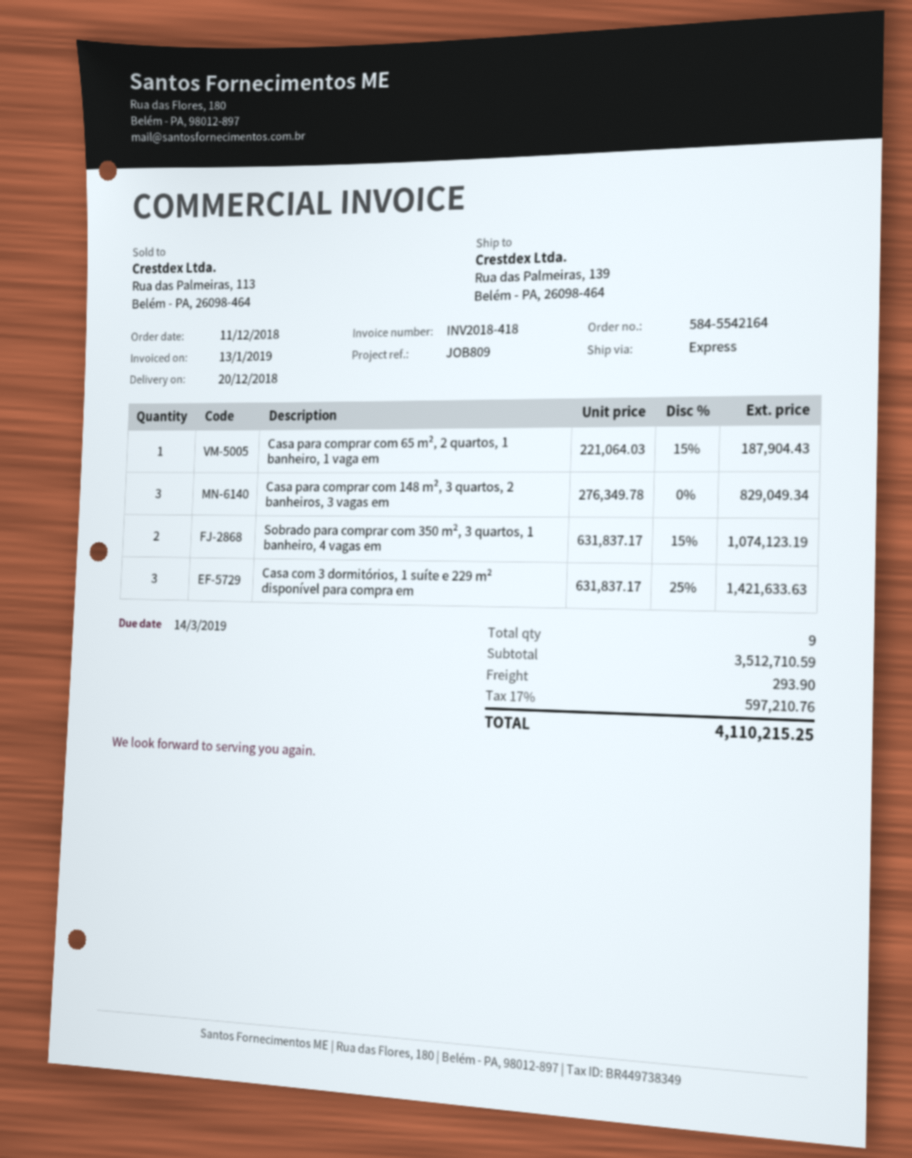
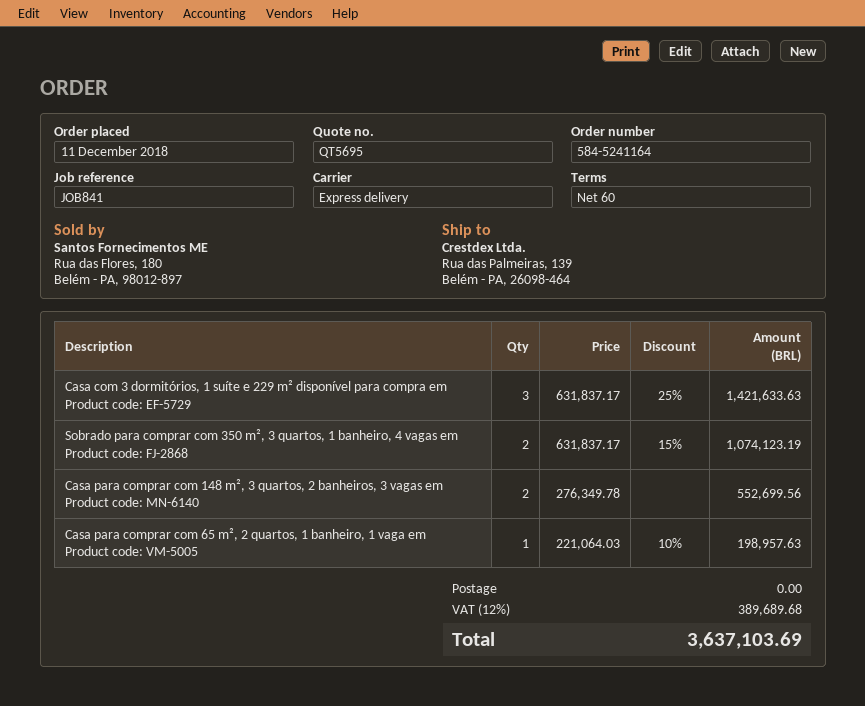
order number: 584-5542164 -> 584-5241164
reference: JOB809 -> JOB841
Casa para comprar com 65 m², 2 quartos, 1 banheiro, 1 vaga em: 1 x 221064.03 - 15% = 187904.43 -> 1 x 221064.03 - 10% = 198957.63
Casa para comprar com 148 m², 3 quartos, 2 banheiros, 3 vagas em: 3 x 276349.78 = 829049.34 -> 2 x 276349.78 = 552699.56
shipping: 293.90 -> 0.00
tax: 17% = 597210.76 -> 12% = 389689.68
total: 4110215.25 -> 3637103.69

